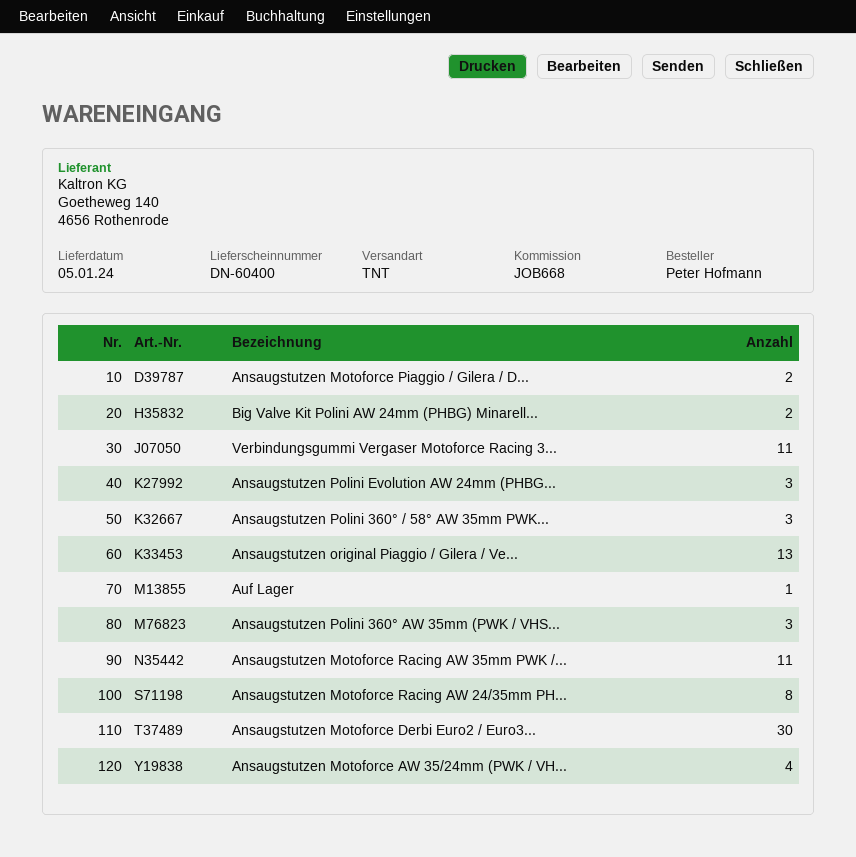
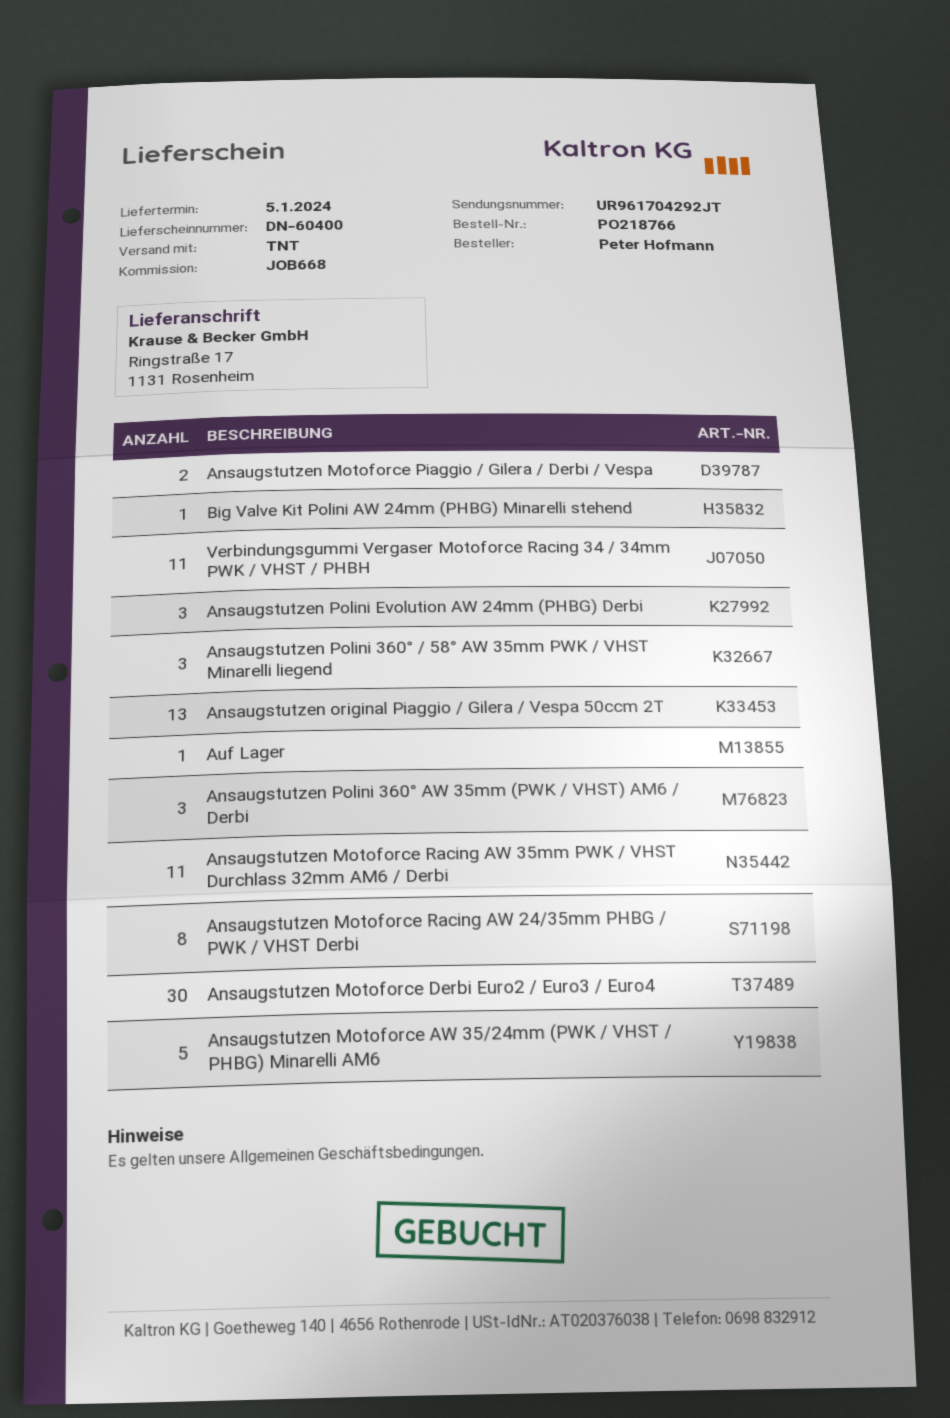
Big Valve Kit Polini AW 24mm (PHBG) Minarell...: 2 -> 1
Ansaugstutzen Motoforce AW 35/24mm (PWK / VH...: 4 -> 5

